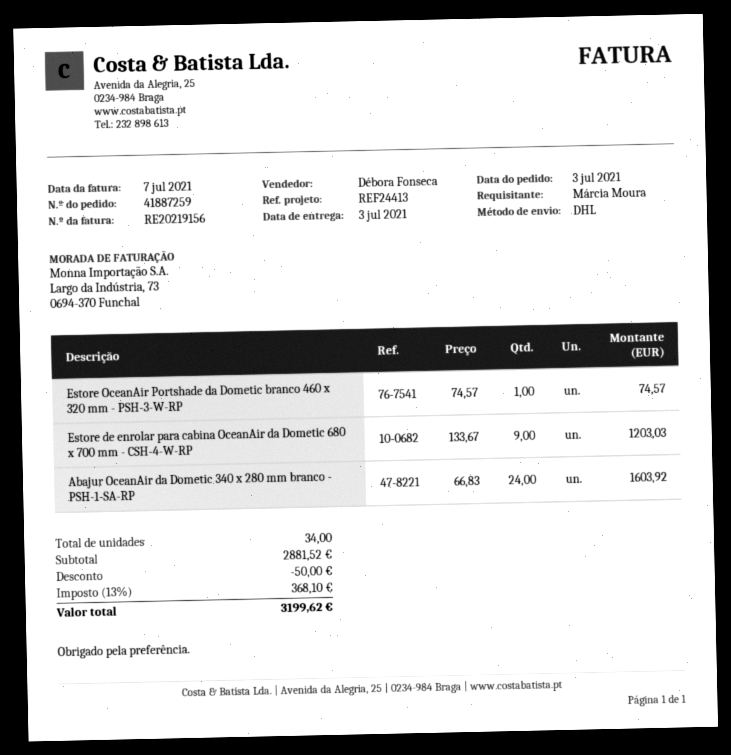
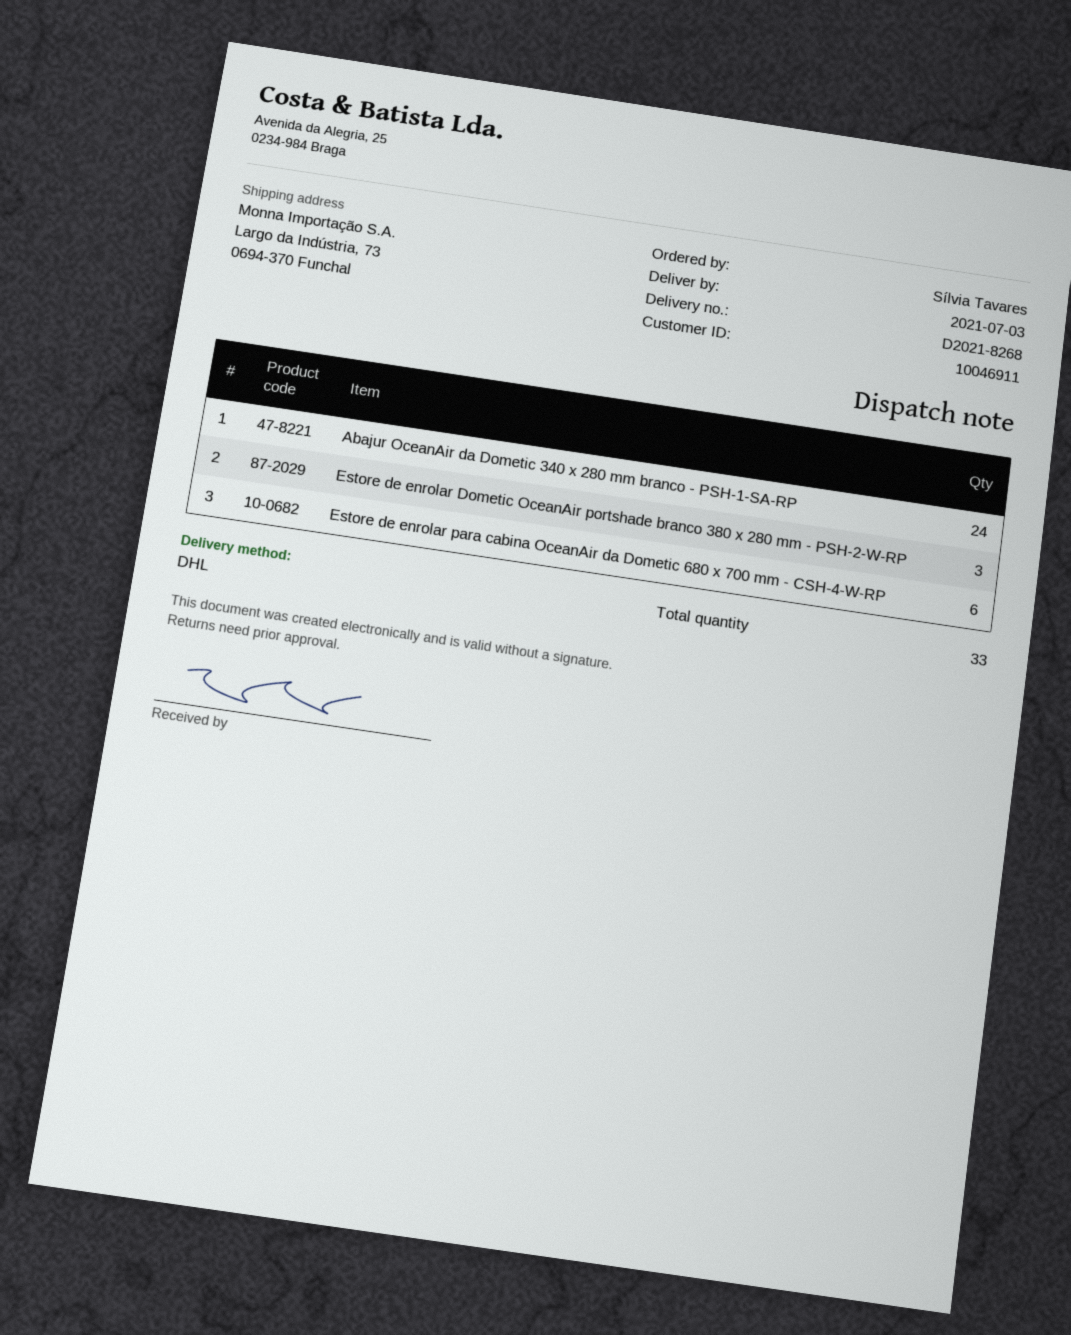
ordered by: Márcia Moura -> Sílvia Tavares
Estore OceanAir Portshade da Dometic branco 460 x 320 mm - PSH-3-W-RP: 1 -> none
Estore de enrolar para cabina OceanAir da Dometic 680 x 700 mm - CSH-4-W-RP: 9 -> 6
Estore de enrolar Dometic OceanAir portshade branco 380 x 280 mm - PSH-2-W-RP: none -> 3
total quantity: 34 -> 33

